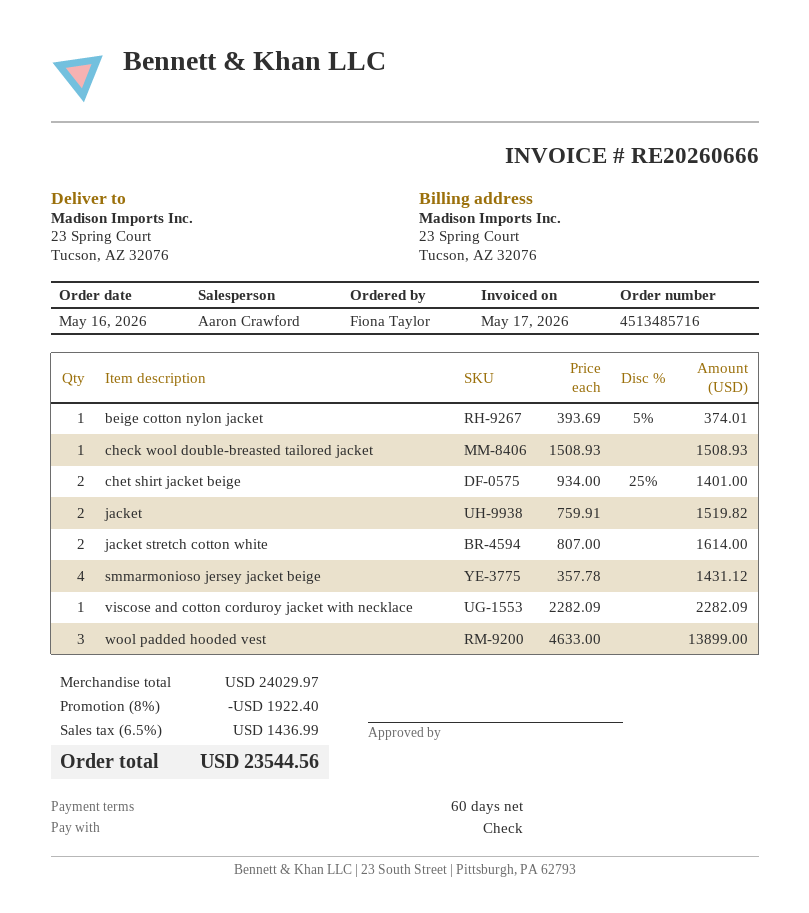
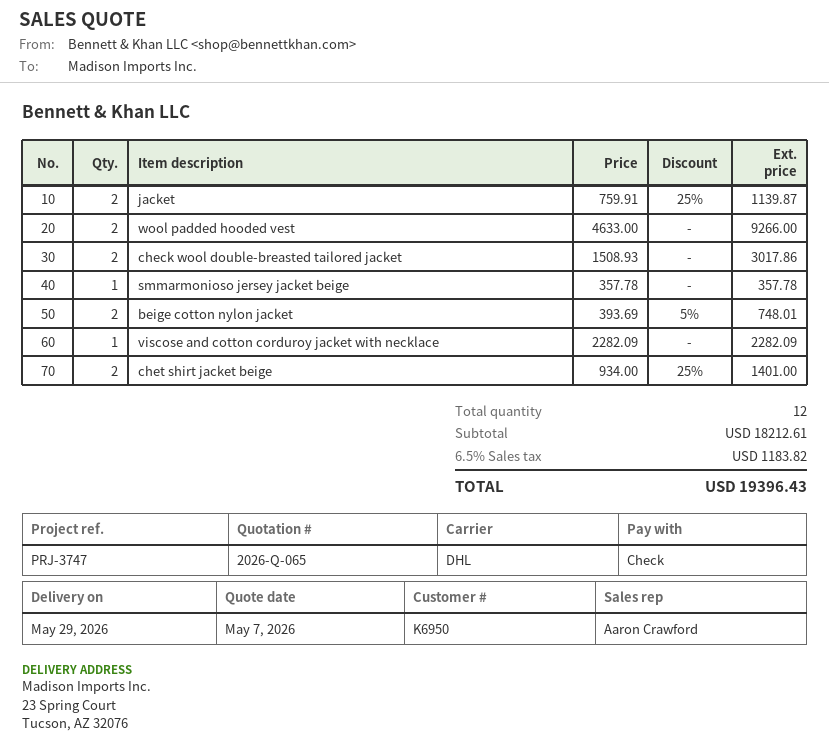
beige cotton nylon jacket: 1 x 393.69 - 5% = 374.01 -> 2 x 393.69 - 5% = 748.01
check wool double-breasted tailored jacket: 1 x 1508.93 = 1508.93 -> 2 x 1508.93 = 3017.86
jacket: 2 x 759.91 = 1519.82 -> 2 x 759.91 - 25% = 1139.87
jacket stretch cotton white: 2 x 807.00 = 1614.00 -> none
smmarmonioso jersey jacket beige: 4 x 357.78 = 1431.12 -> 1 x 357.78 = 357.78
wool padded hooded vest: 3 x 4633.00 = 13899.00 -> 2 x 4633.00 = 9266.00
subtotal: 24029.97 -> 18212.61
discount: 8% = 1922.40 -> none
tax: 6.5% = 1436.99 -> 6.5% = 1183.82
total: 23544.56 -> 19396.43

